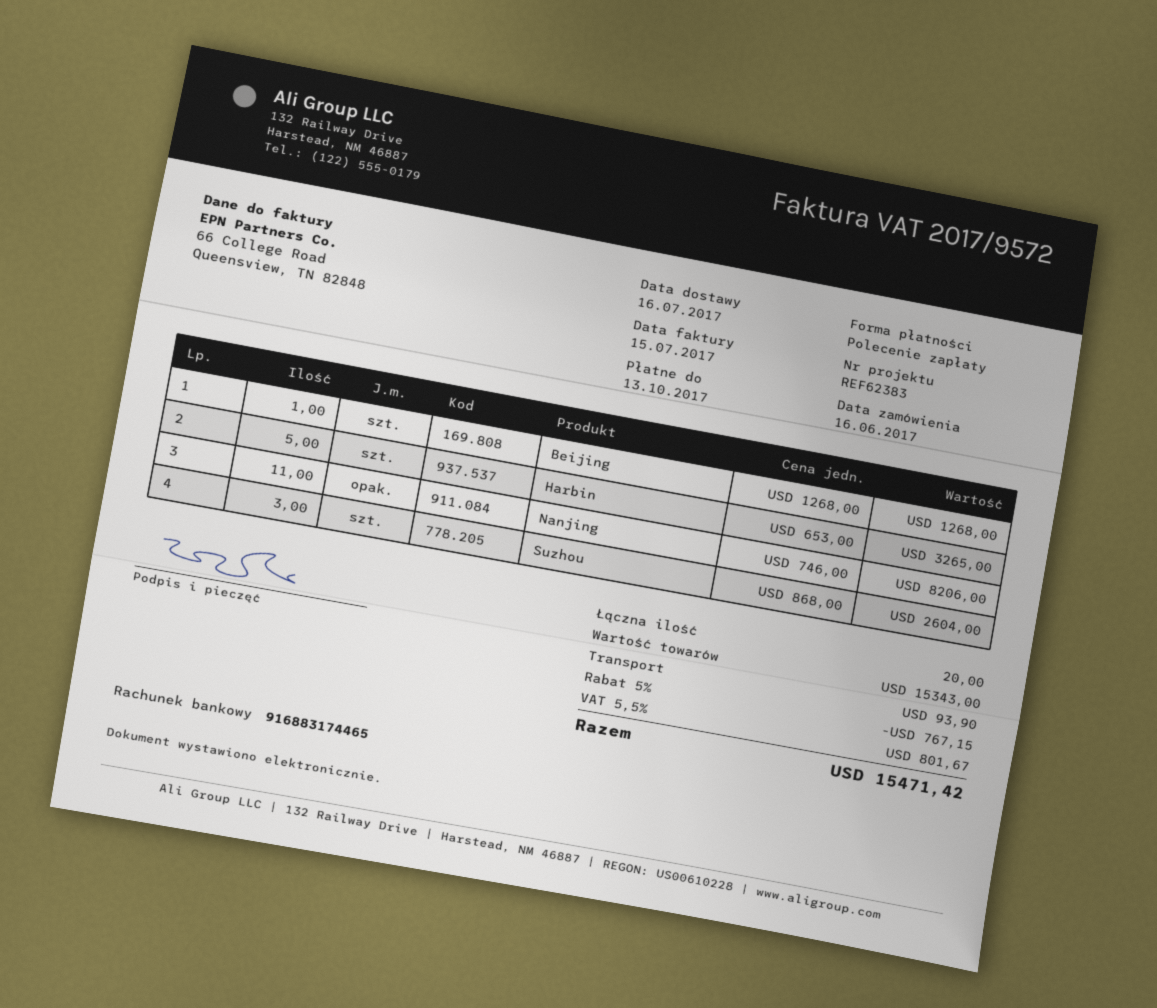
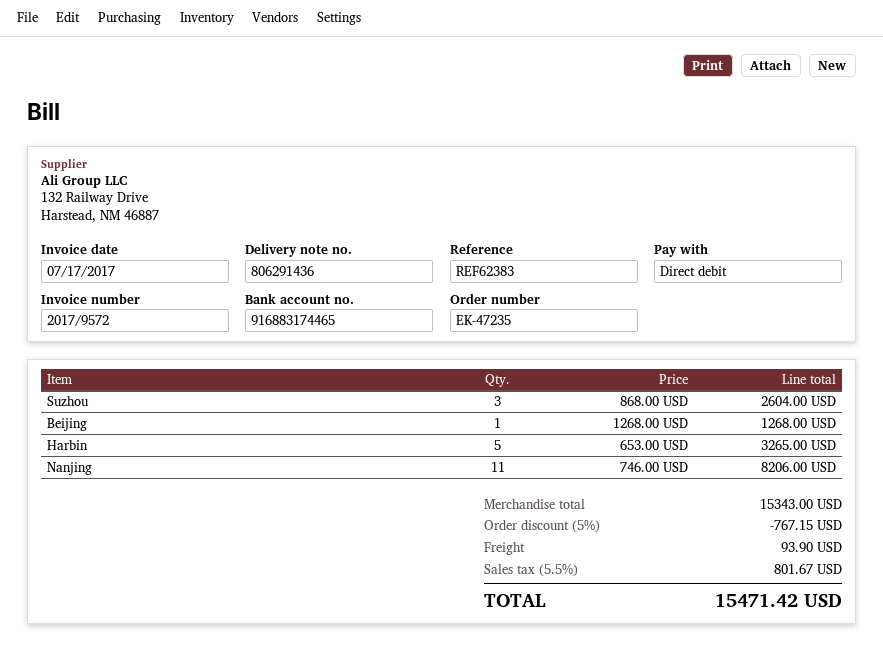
invoice date: 2017-07-15 -> 2017-07-17

